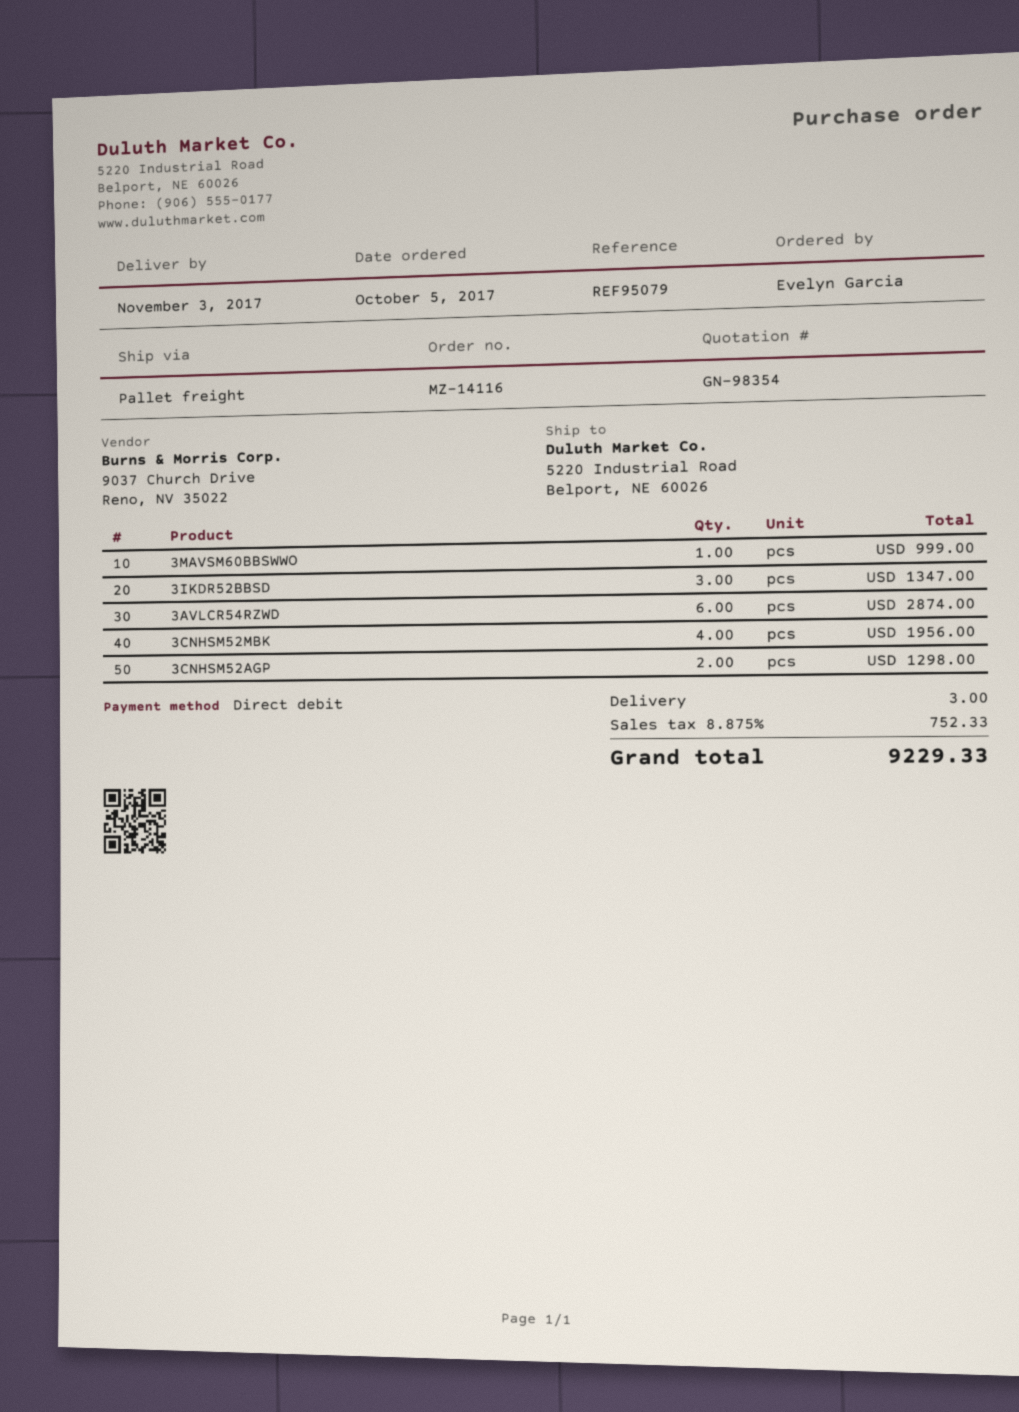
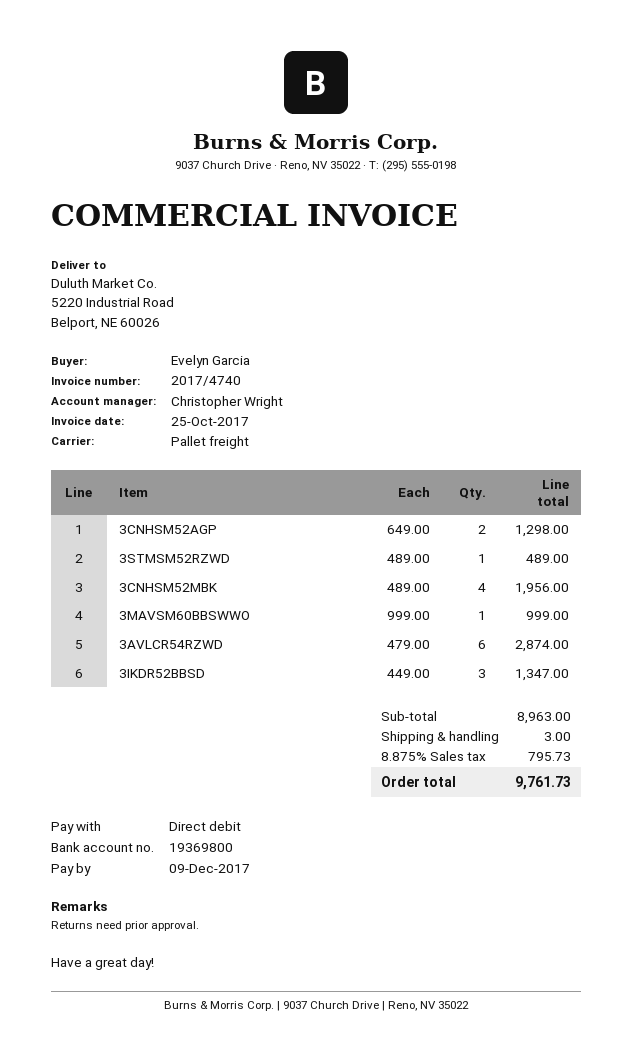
3STMSM52RZWD: none -> 1 for 489.00
tax: 8.875% = 752.33 -> 8.875% = 795.73
total: 9229.33 -> 9761.73

